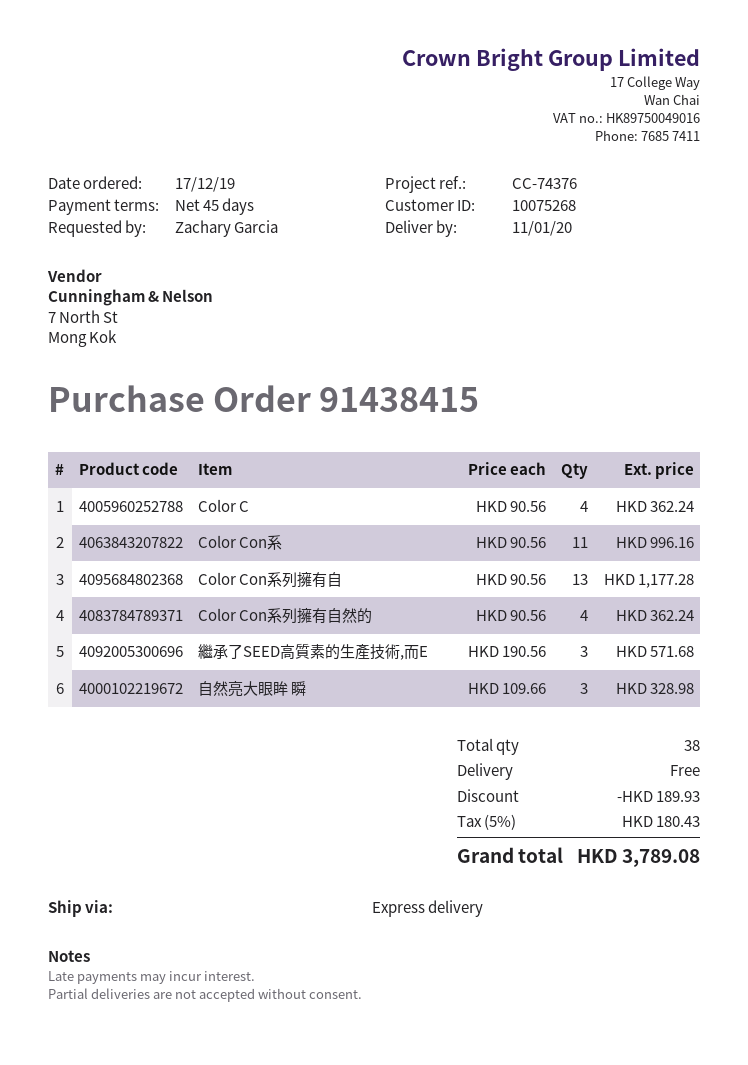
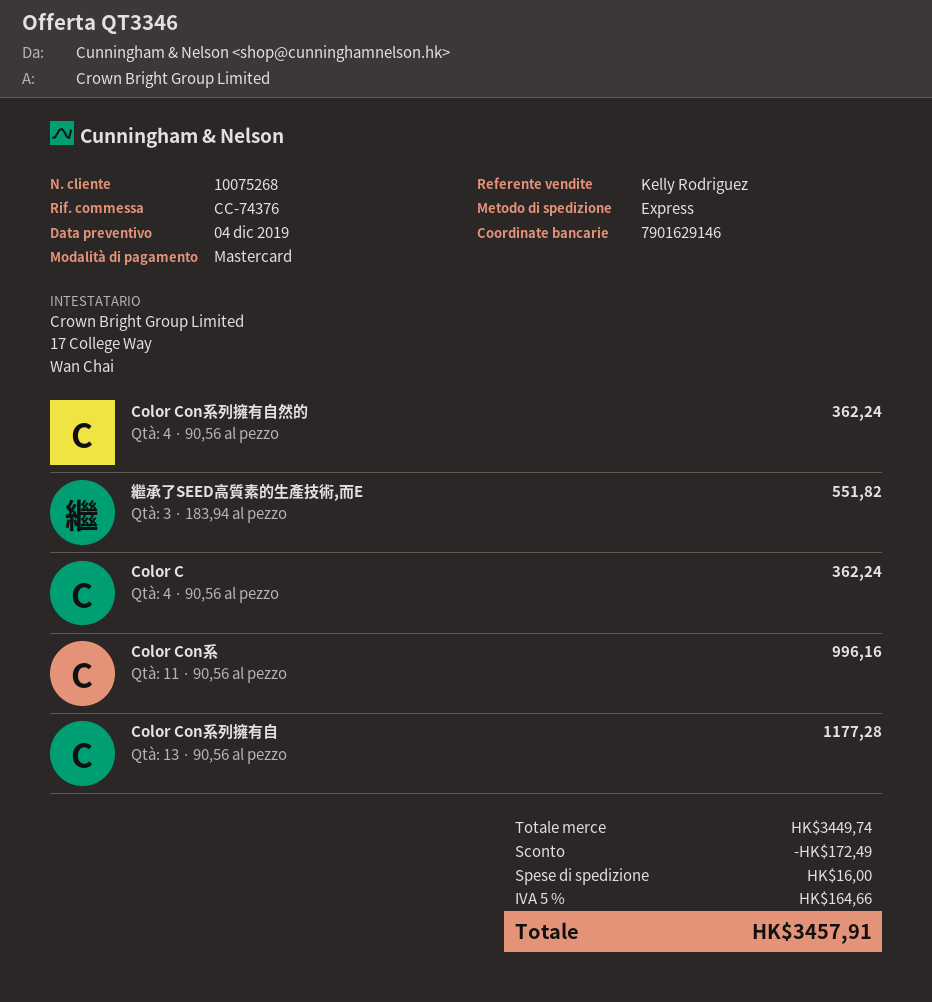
繼承了SEED高質素的生產技術,而E: 3 x 190.56 = 571.68 -> 3 x 183.94 = 551.82
自然亮大眼眸 瞬: 3 x 109.66 = 328.98 -> none
discount: 189.93 -> 172.49
shipping: 0.00 -> 16.00
tax: 5% = 180.43 -> 5% = 164.66
total: 3789.08 -> 3457.91

